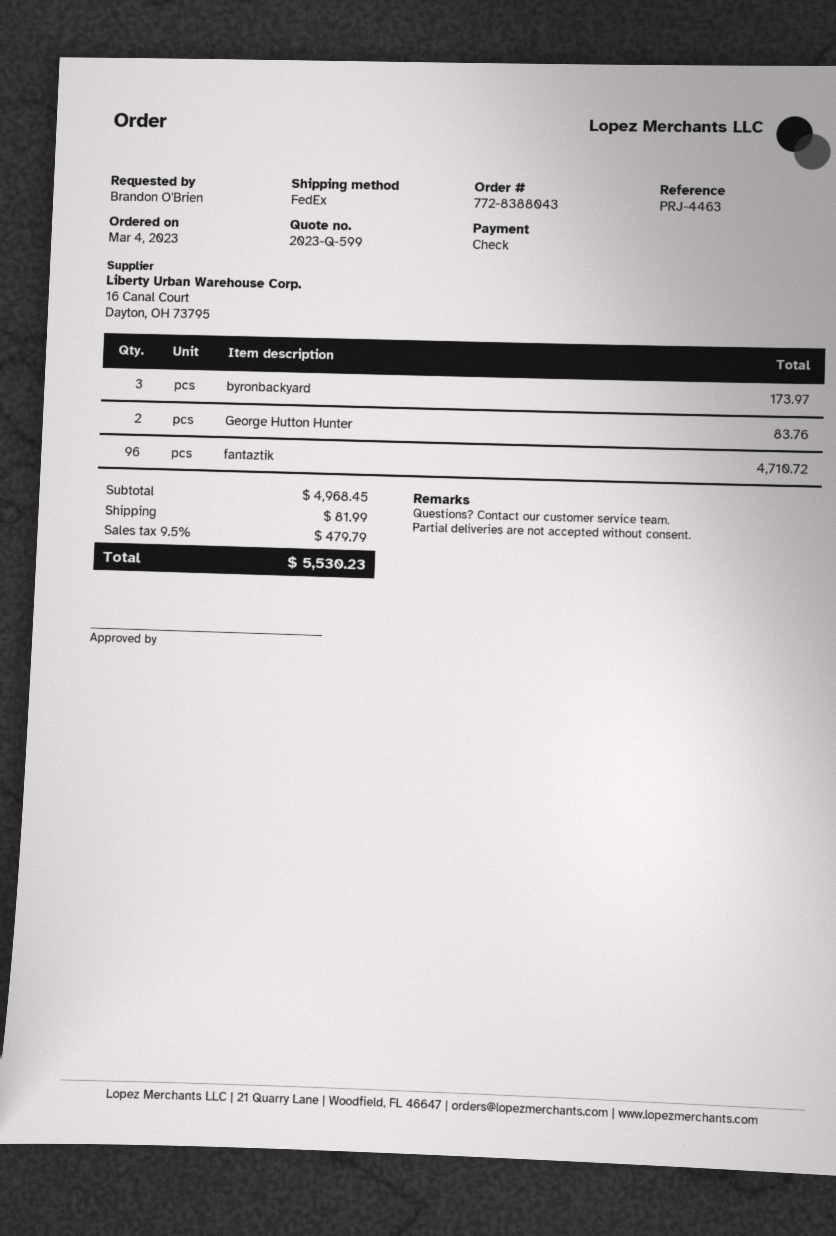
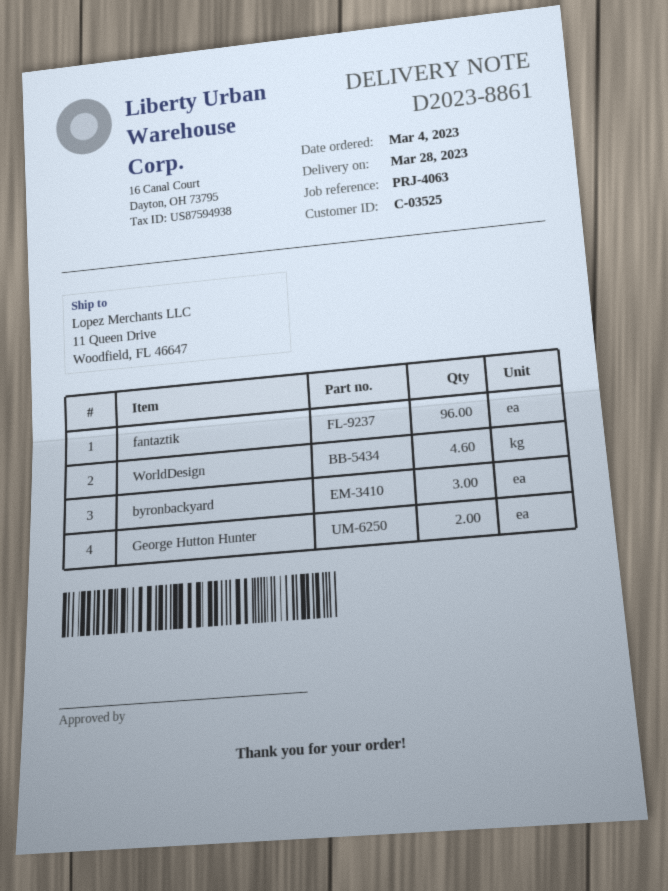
reference: PRJ-4463 -> PRJ-4063
WorldDesign: none -> 4.6

